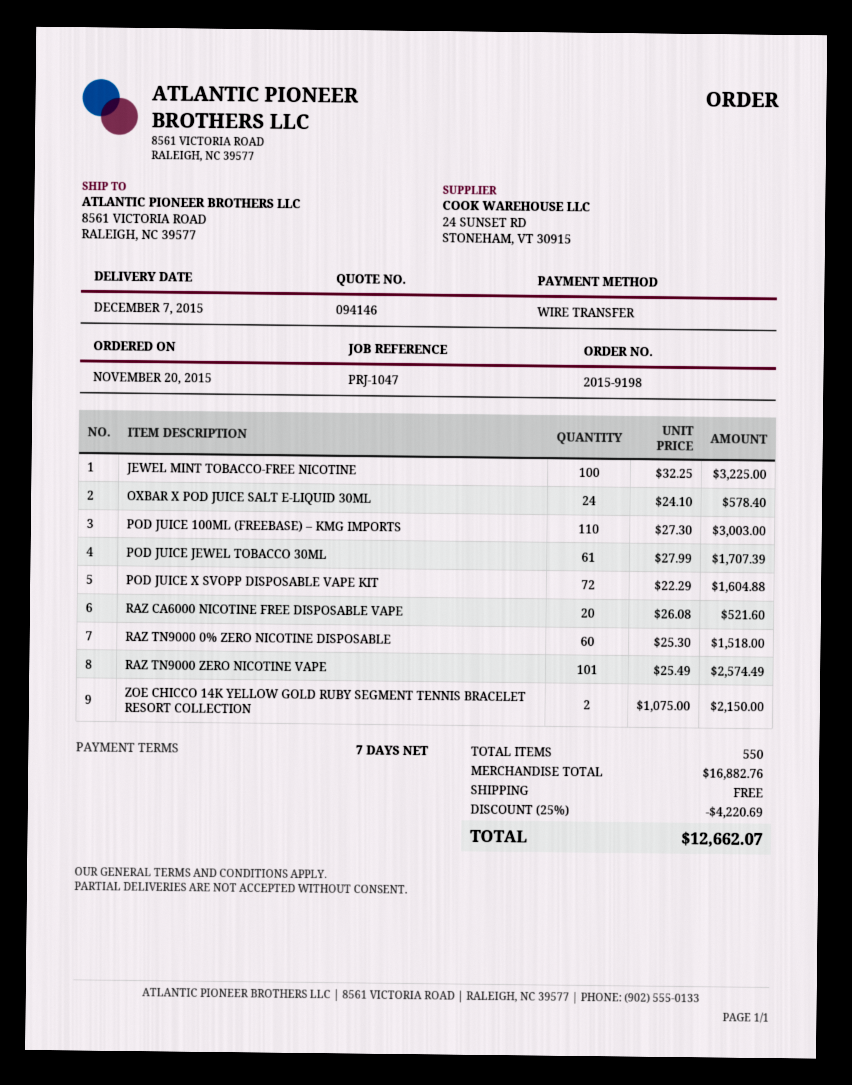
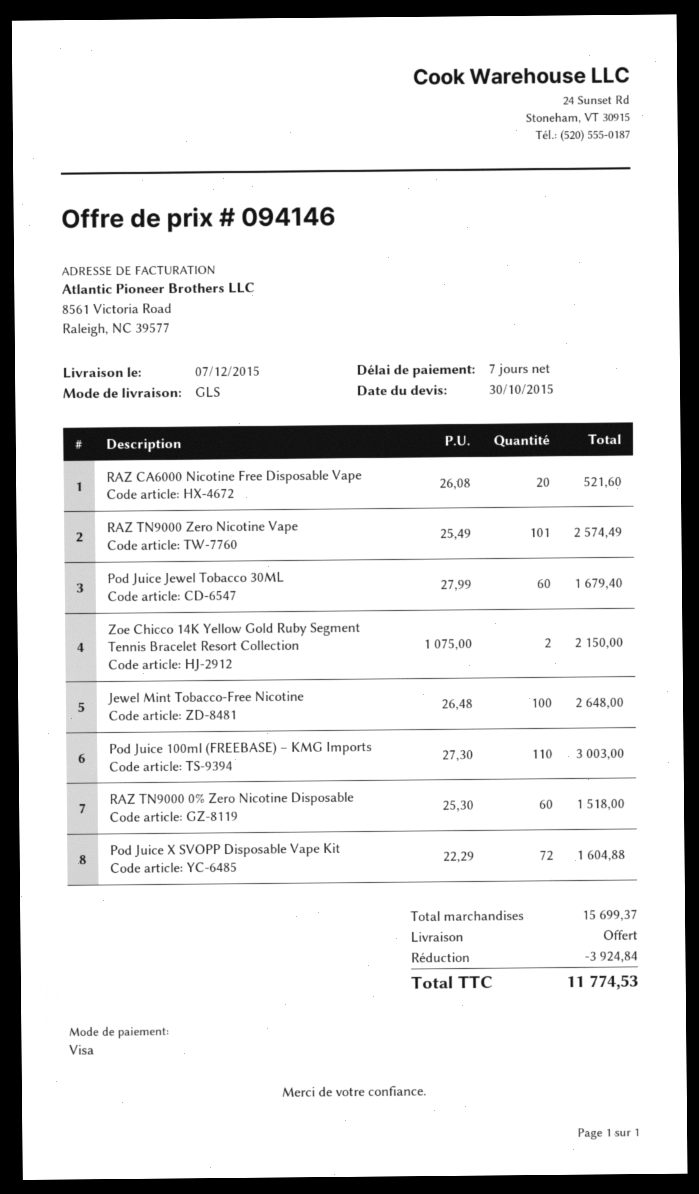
payment method: bank transfer -> Visa
JEWEL MINT TOBACCO-FREE NICOTINE: 100 x 32.25 = 3225.00 -> 100 x 26.48 = 2648.00
OXBAR X POD JUICE SALT E-LIQUID 30ML: 24 x 24.10 = 578.40 -> none
POD JUICE JEWEL TOBACCO 30ML: 61 x 27.99 = 1707.39 -> 60 x 27.99 = 1679.40
subtotal: 16882.76 -> 15699.37
discount: 4220.69 -> 3924.84
total: 12662.07 -> 11774.53

